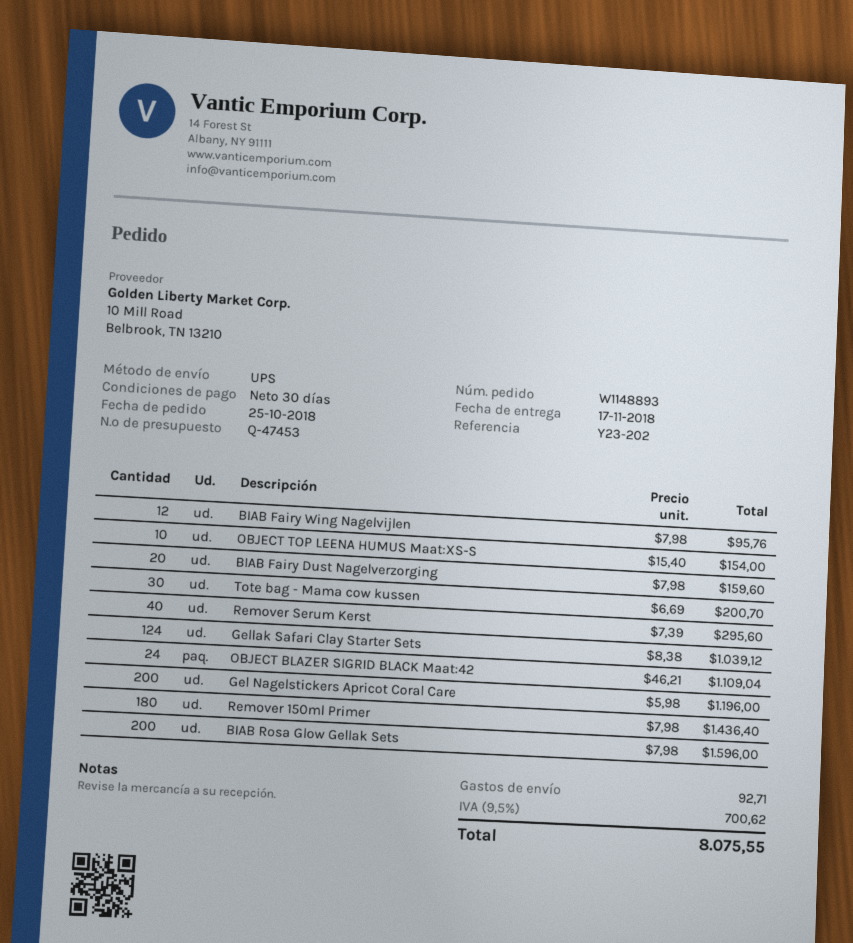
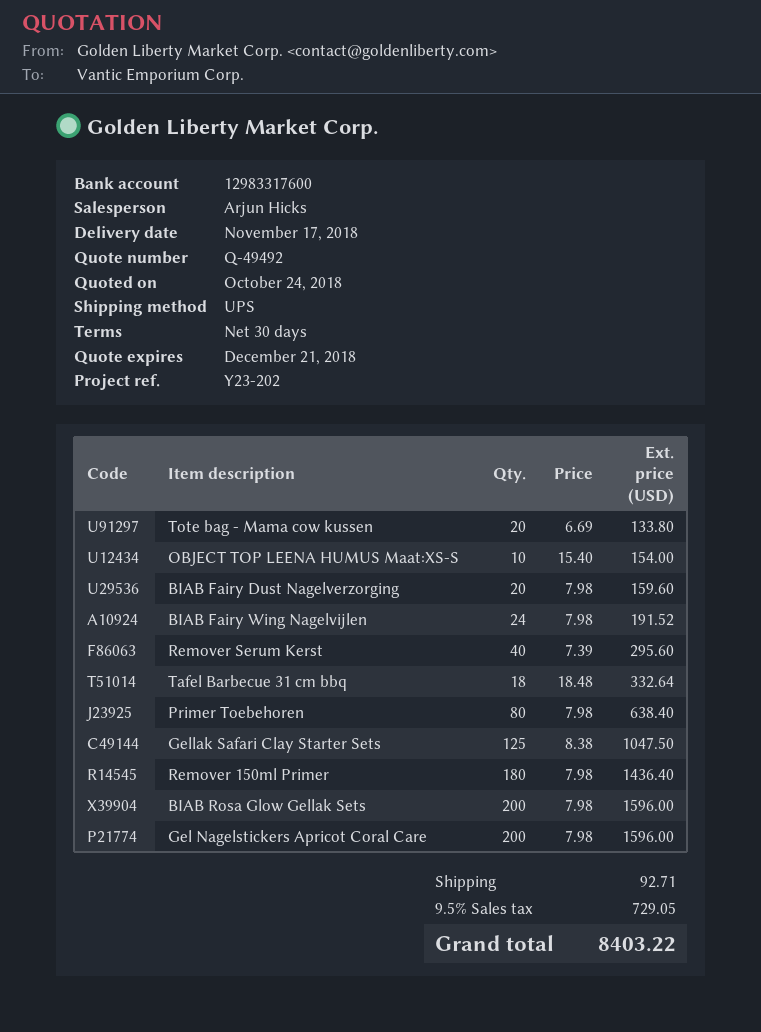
quote number: Q-47453 -> Q-49492
BIAB Fairy Wing Nagelvijlen: 12 x 7.98 = 95.76 -> 24 x 7.98 = 191.52
Tote bag - Mama cow kussen: 30 x 6.69 = 200.70 -> 20 x 6.69 = 133.80
Gellak Safari Clay Starter Sets: 124 x 8.38 = 1039.12 -> 125 x 8.38 = 1047.50
OBJECT BLAZER SIGRID BLACK Maat:42: 24 x 46.21 = 1109.04 -> none
Gel Nagelstickers Apricot Coral Care: 200 x 5.98 = 1196.00 -> 200 x 7.98 = 1596.00
Tafel Barbecue 31 cm bbq: none -> 18 x 18.48 = 332.64
Primer Toebehoren: none -> 80 x 7.98 = 638.40
tax: 9.5% = 700.62 -> 9.5% = 729.05
total: 8075.55 -> 8403.22

